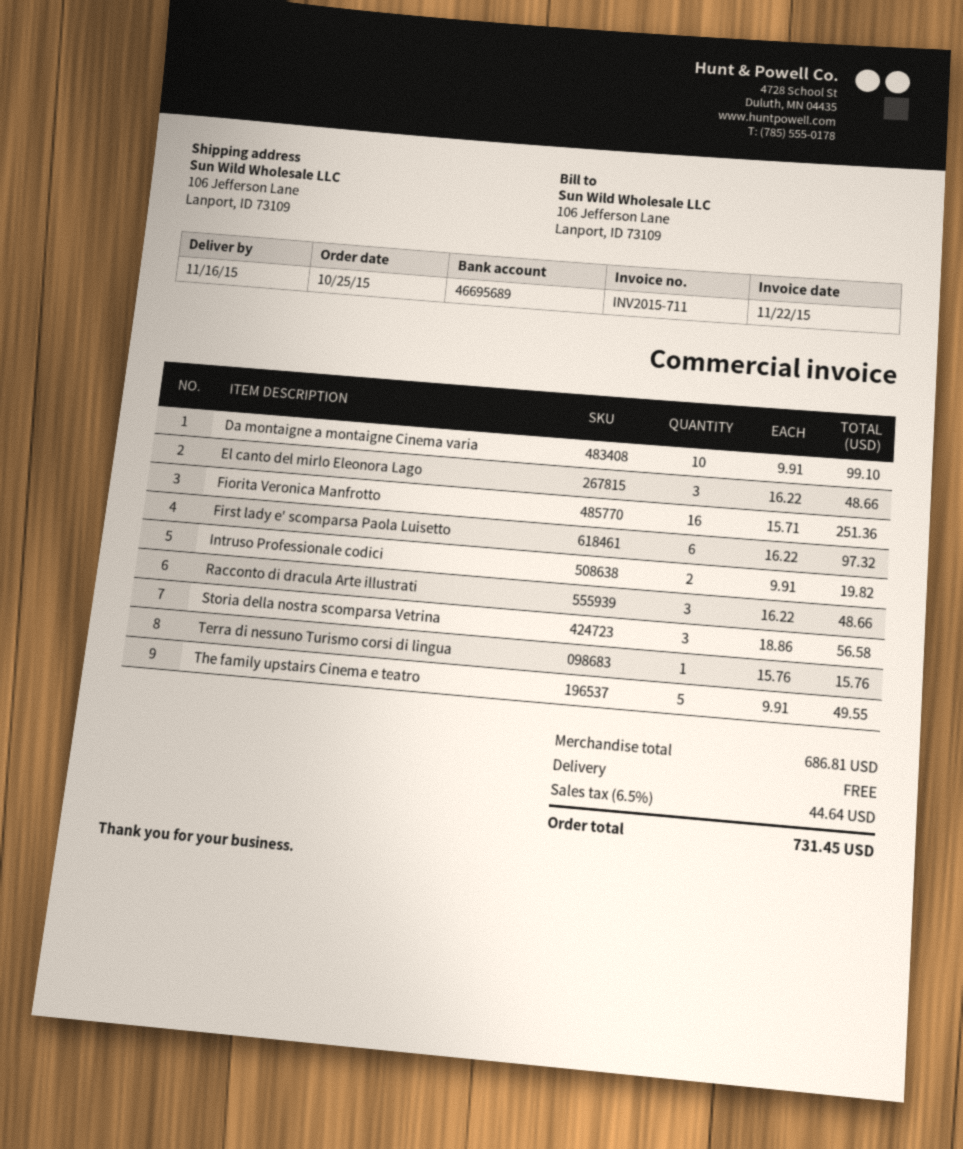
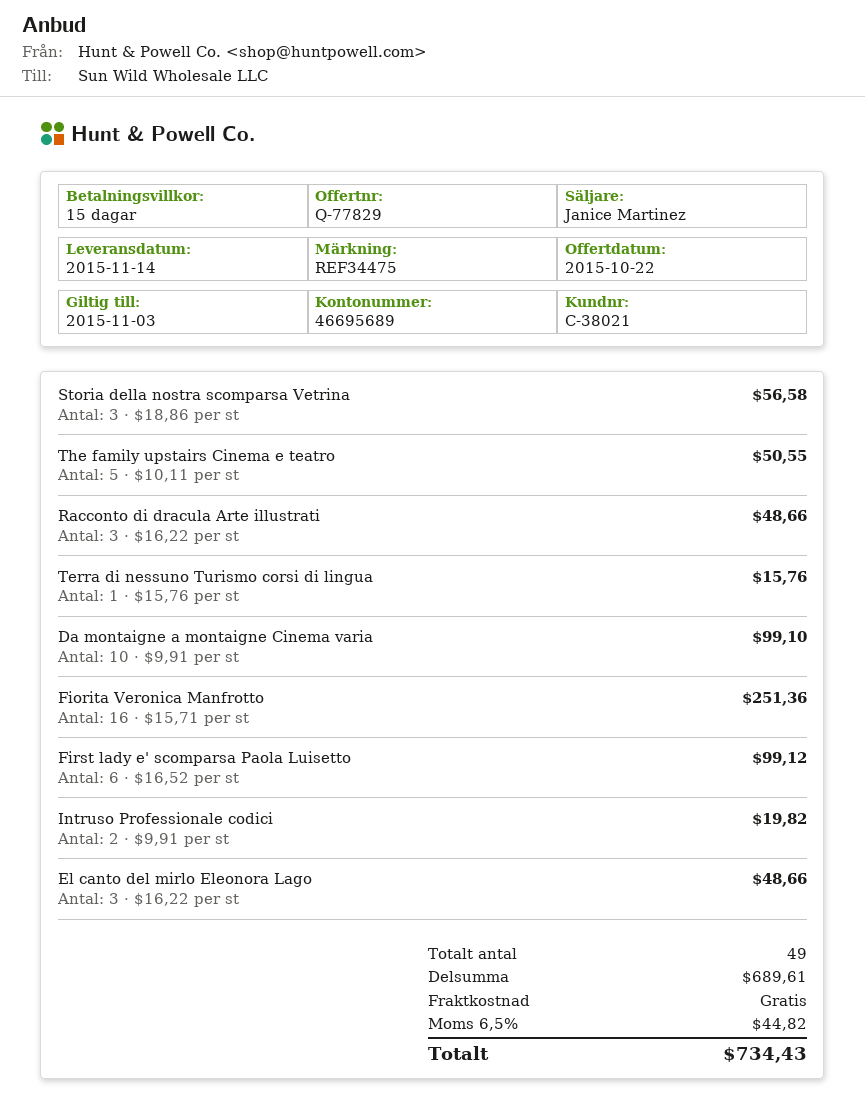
delivery date: 2015-11-16 -> 2015-11-14
First lady e' scomparsa Paola Luisetto: 6 x 16.22 = 97.32 -> 6 x 16.52 = 99.12
The family upstairs Cinema e teatro: 5 x 9.91 = 49.55 -> 5 x 10.11 = 50.55
subtotal: 686.81 -> 689.61
tax: 6.5% = 44.64 -> 6.5% = 44.82
total: 731.45 -> 734.43

